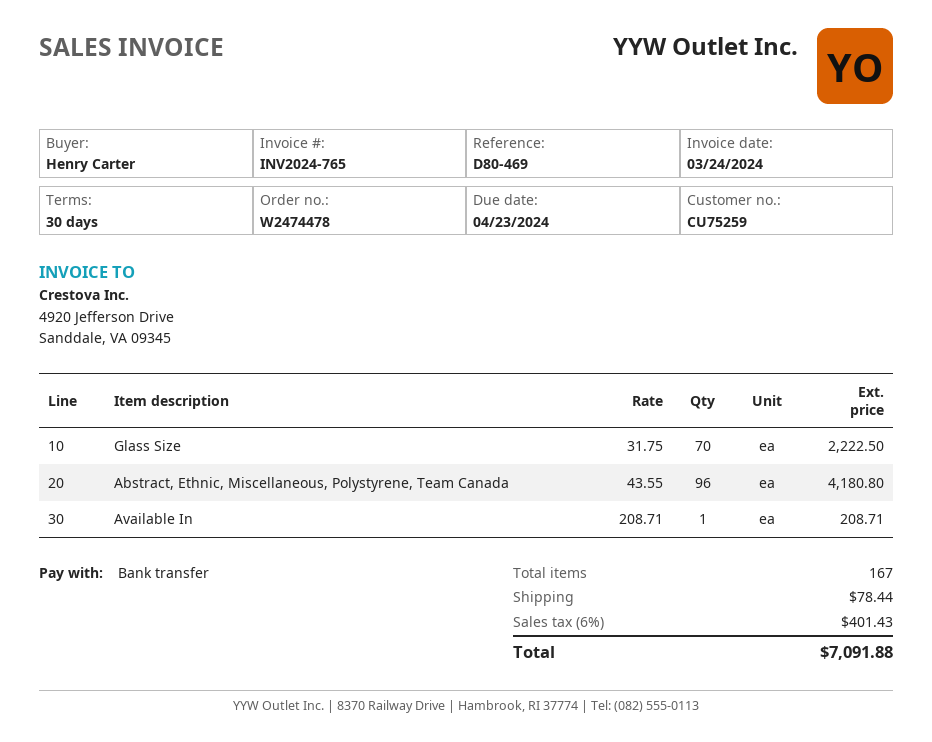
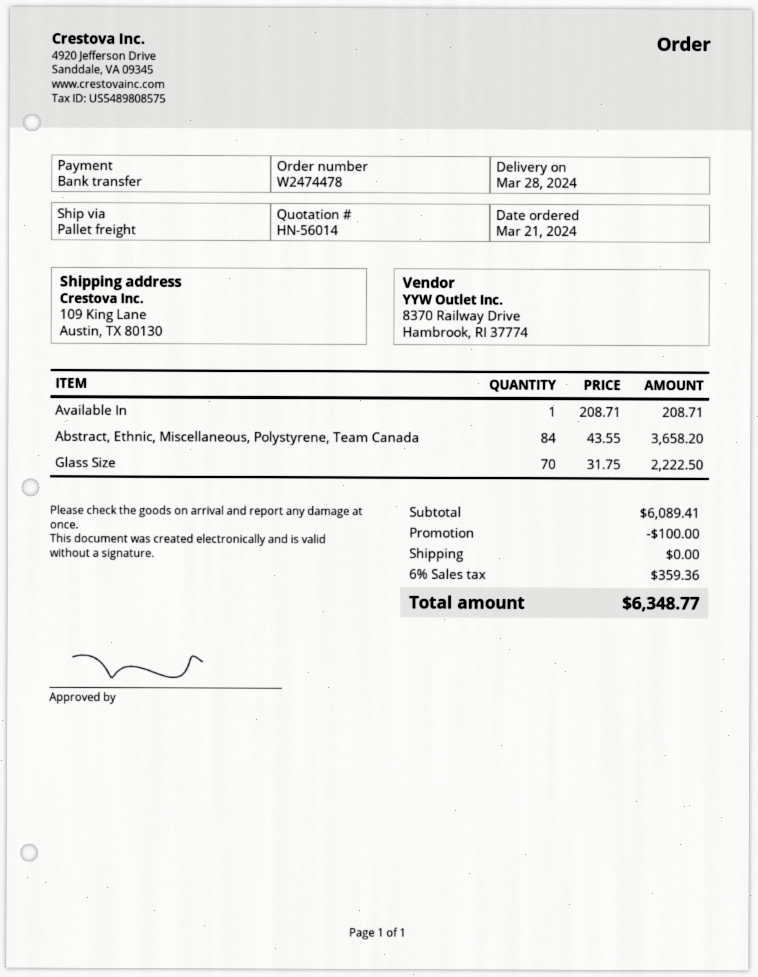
Abstract, Ethnic, Miscellaneous, Polystyrene, Team Canada: 96 x 43.55 = 4180.80 -> 84 x 43.55 = 3658.20
discount: none -> 100.00
shipping: 78.44 -> 0.00
tax: 6% = 401.43 -> 6% = 359.36
total: 7091.88 -> 6348.77

